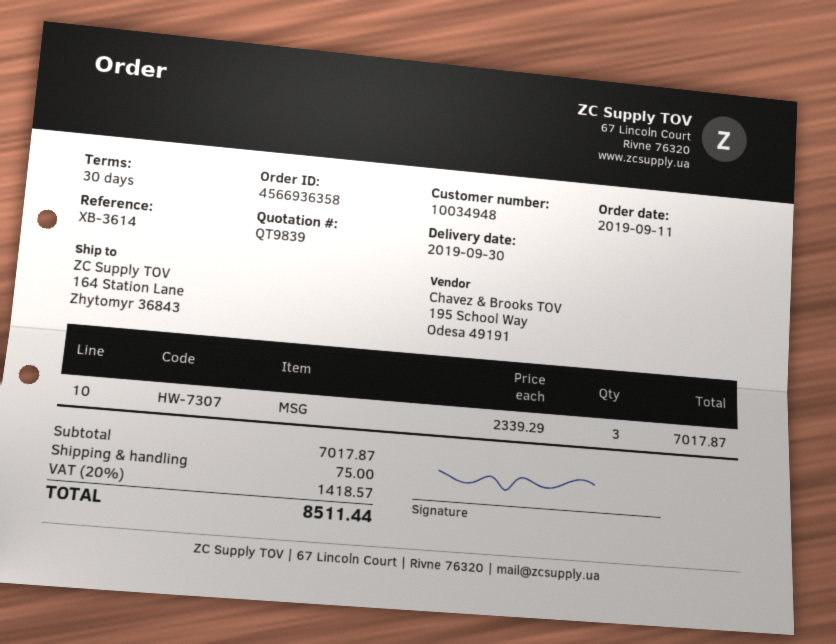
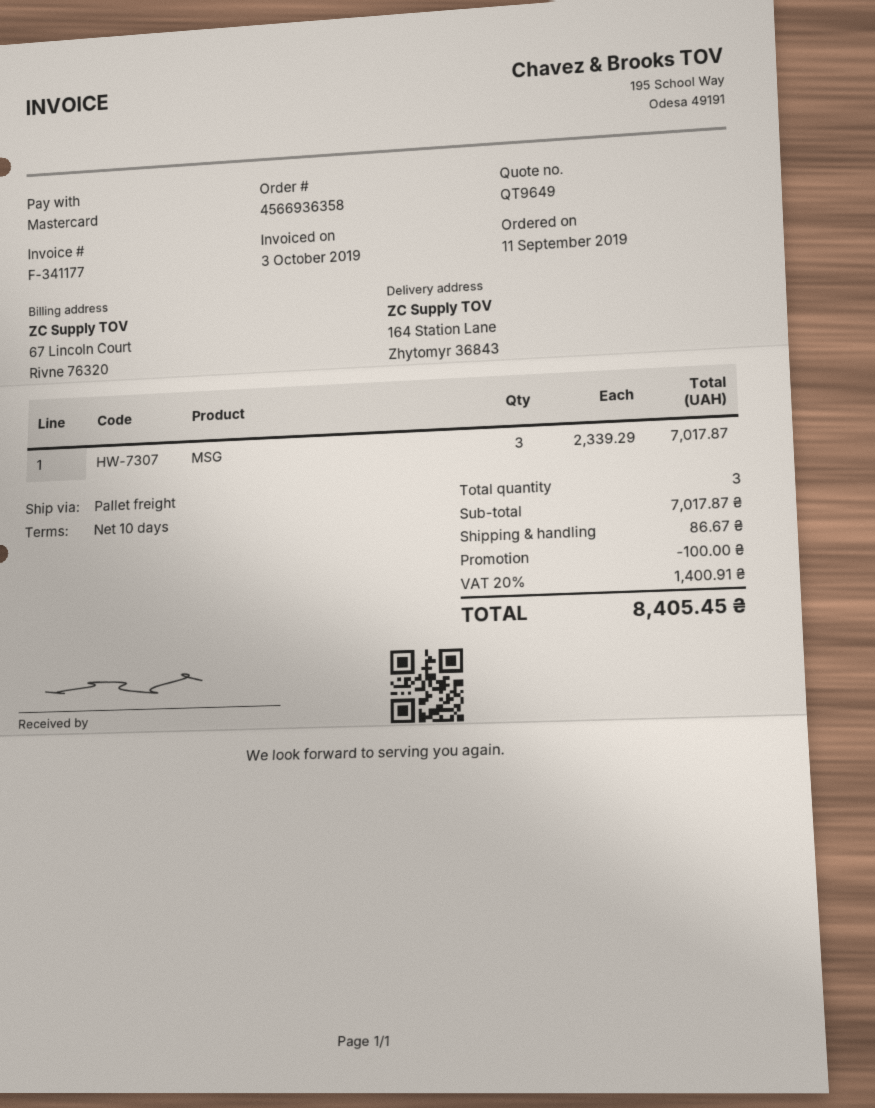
quote number: QT9839 -> QT9649
payment terms: 30 days -> 10 days
discount: none -> 100.00
shipping: 75.00 -> 86.67
tax: 20% = 1418.57 -> 20% = 1400.91
total: 8511.44 -> 8405.45

